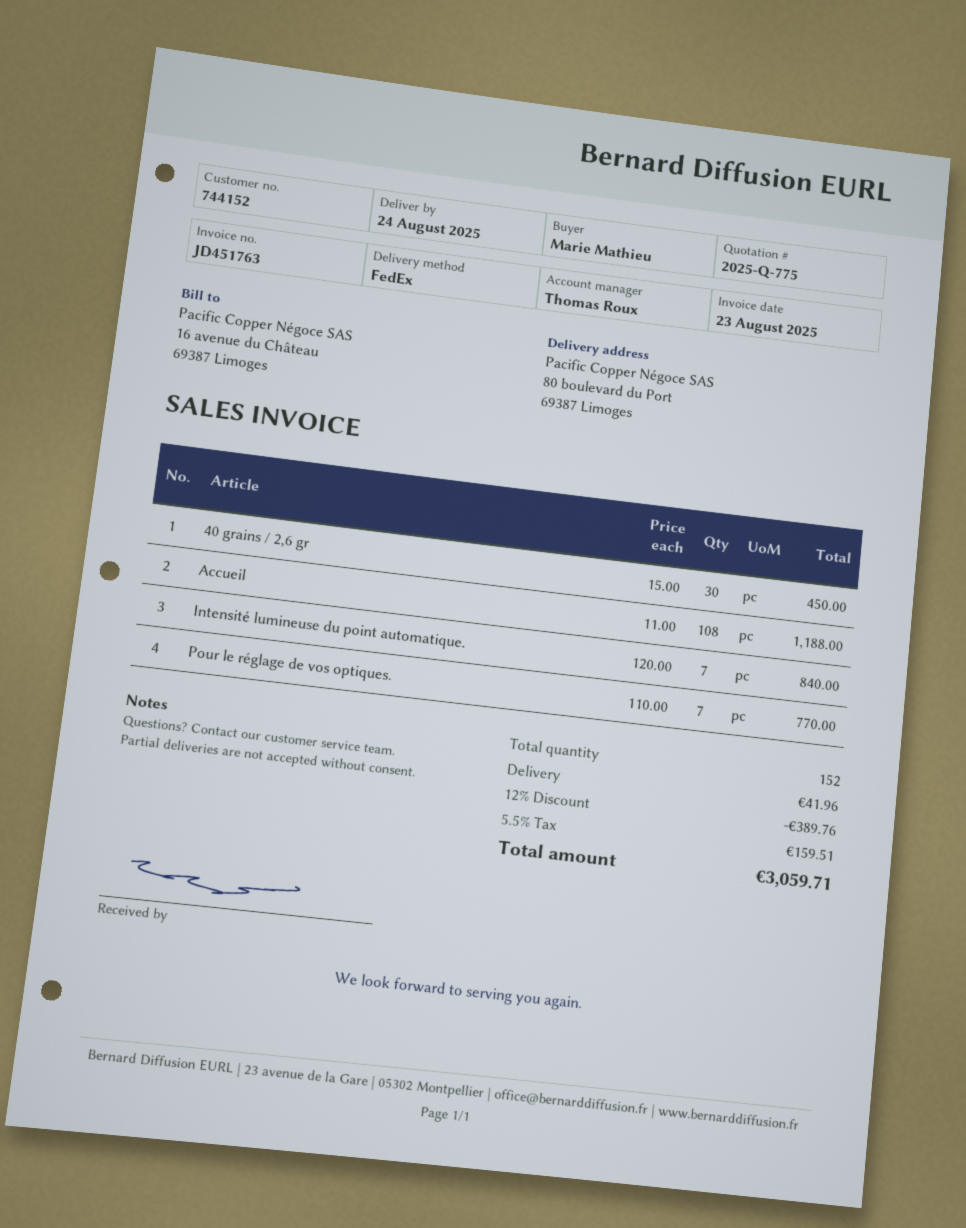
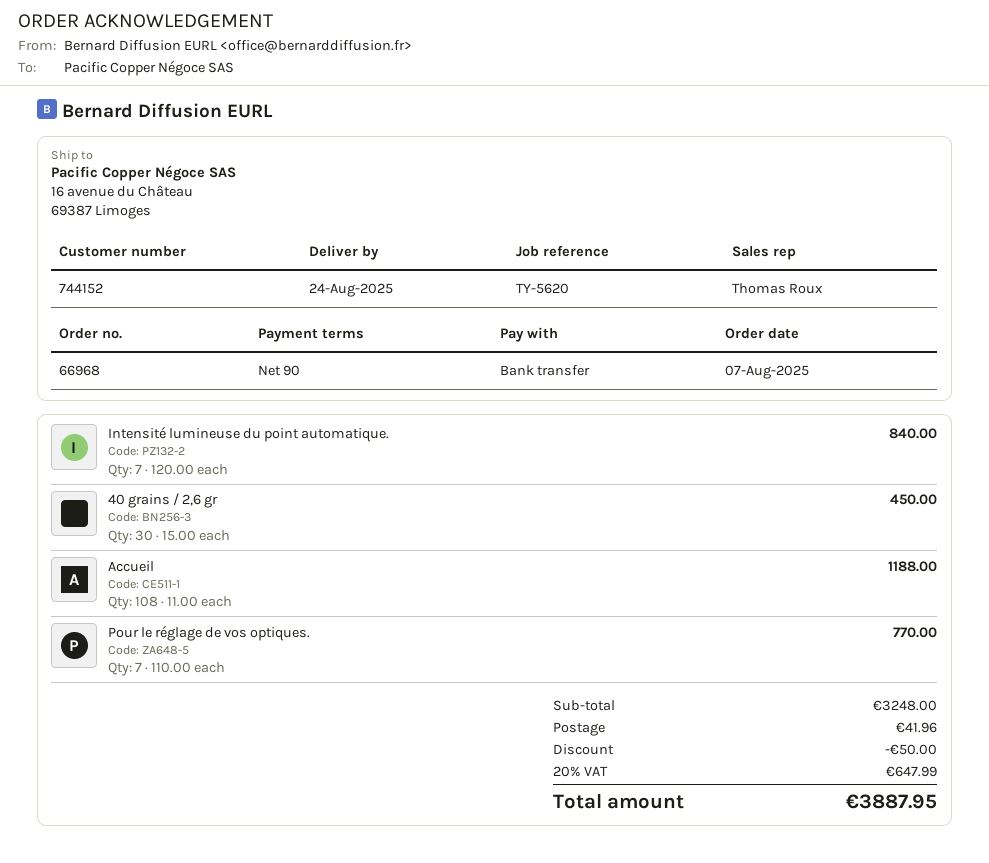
ship to: 80 boulevard du Port, 69387 Limoges -> 16 avenue du Château, 69387 Limoges
discount: 389.76 -> 50.00
tax: 5.5% = 159.51 -> 20% = 647.99
total: 3059.71 -> 3887.95

